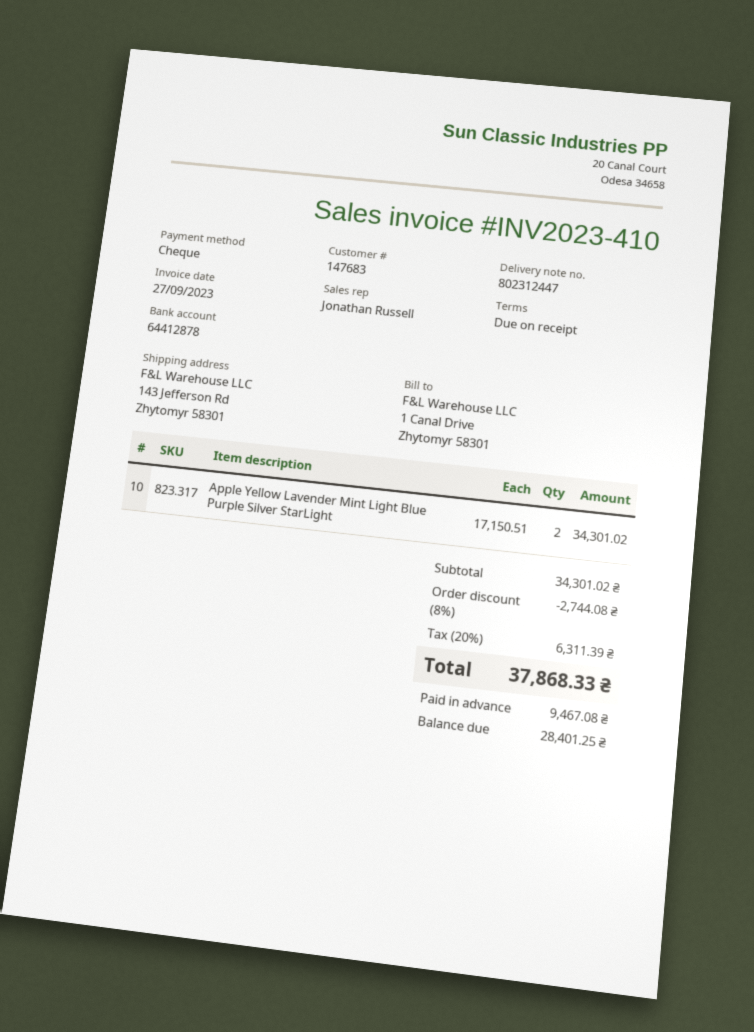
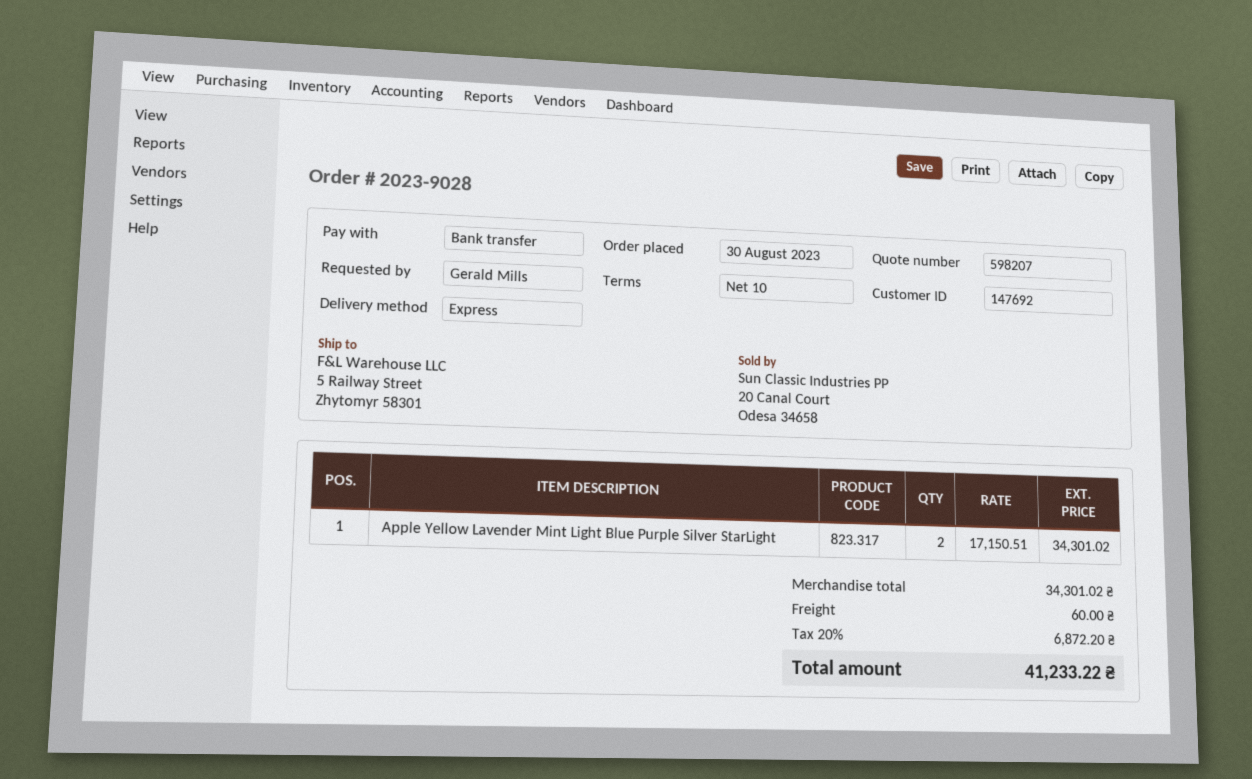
payment terms: on receipt -> 10 days
customer number: 147683 -> 147692
payment method: cheque -> bank transfer
ship to: 143 Jefferson Rd, Zhytomyr 58301 -> 5 Railway Street, Zhytomyr 58301
discount: 8% = 2744.08 -> none
shipping: none -> 60.00
tax: 20% = 6311.39 -> 20% = 6872.20
total: 37868.33 -> 41233.22

